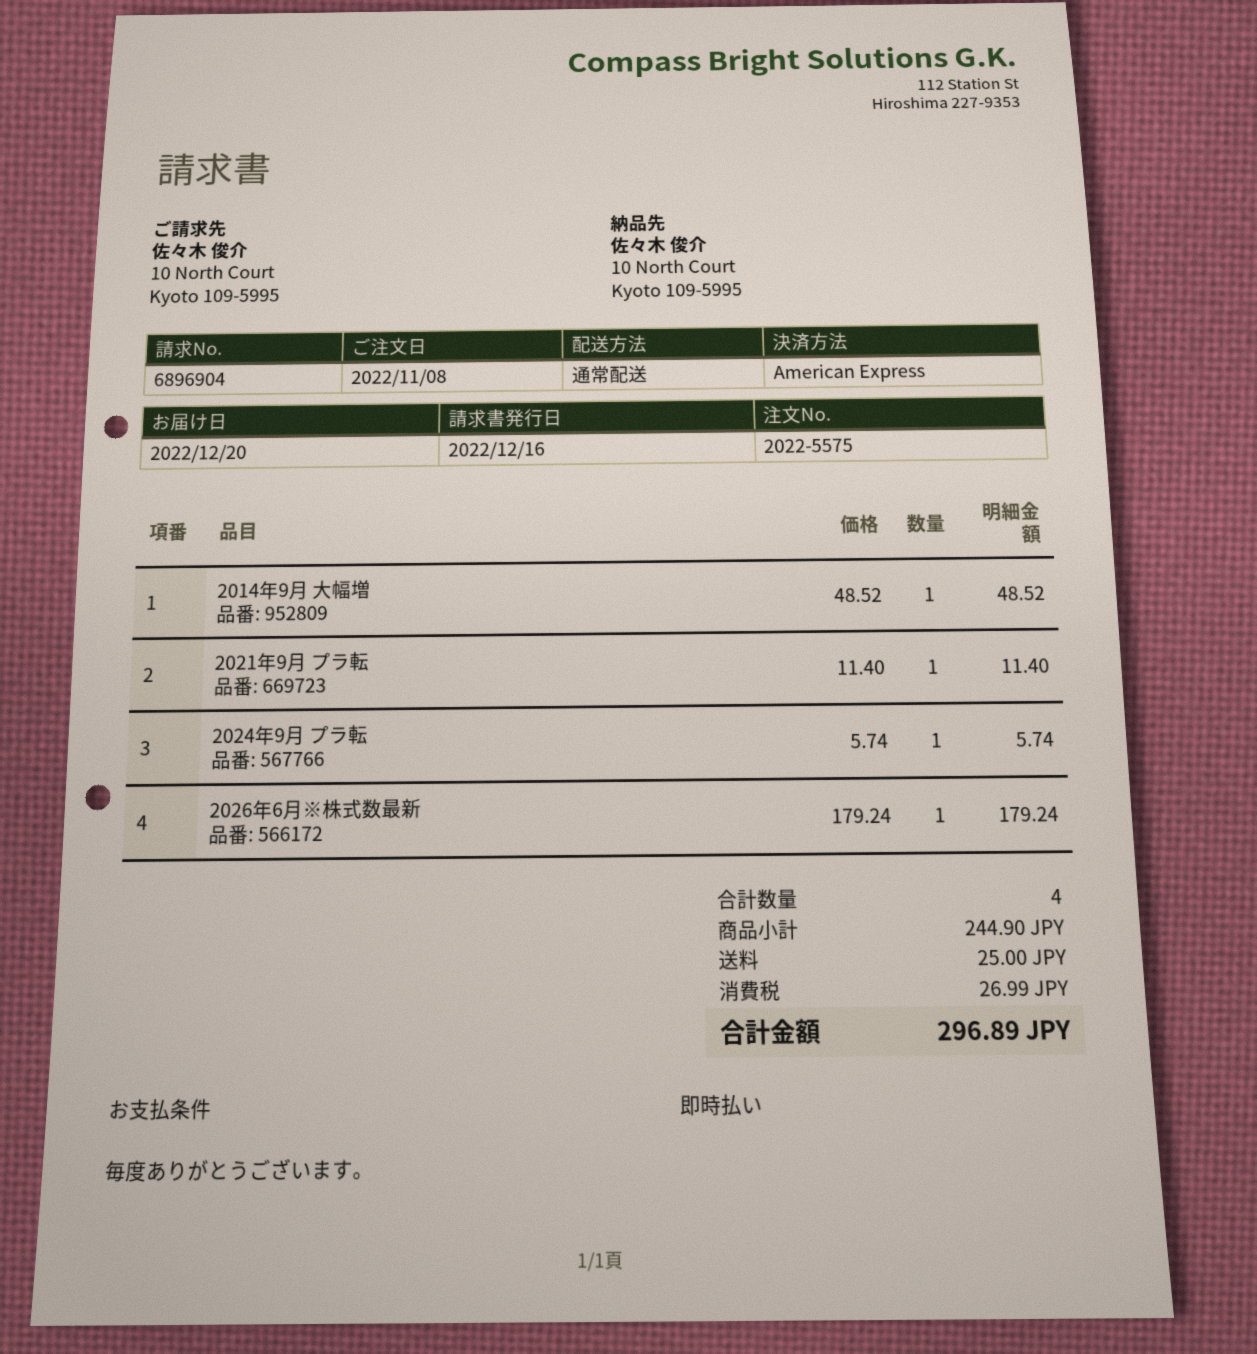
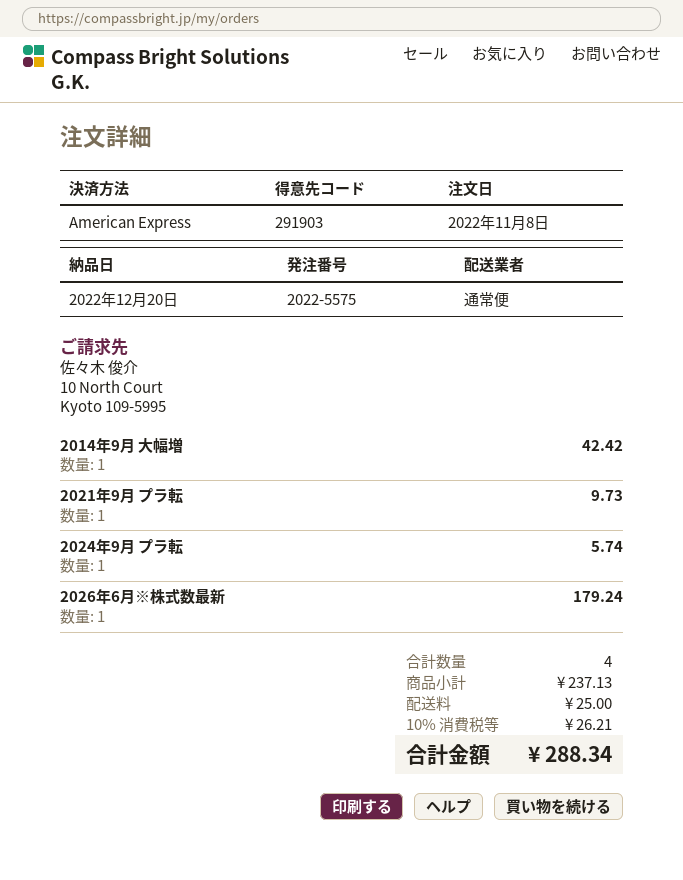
2014年9月 大幅増: 1 for 48.52 -> 1 for 42.42
2021年9月 プラ転: 1 for 11.40 -> 1 for 9.73
subtotal: 244.90 -> 237.13
tax: 26.99 -> 26.21
total: 296.89 -> 288.34

